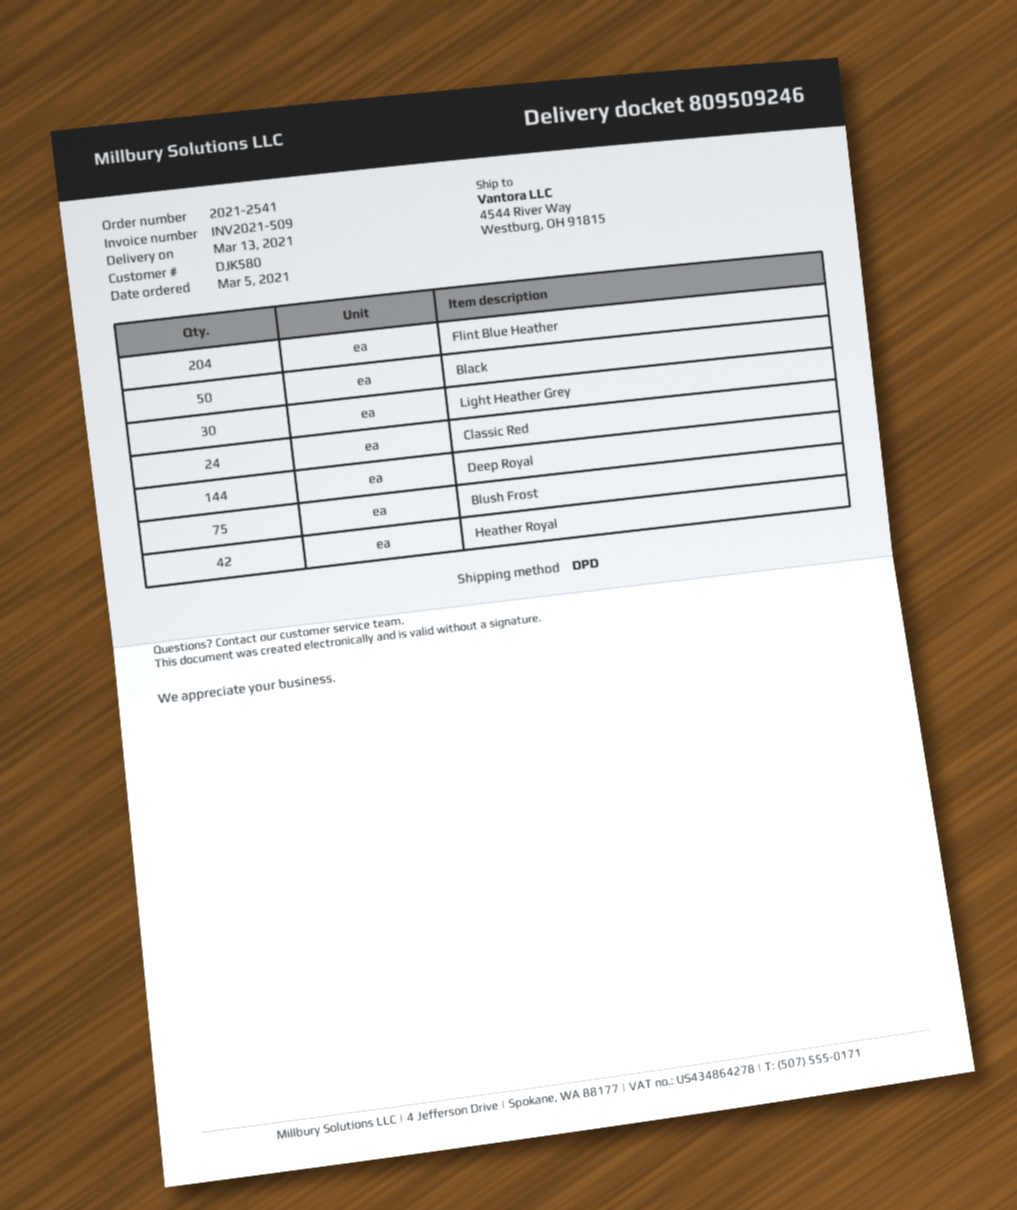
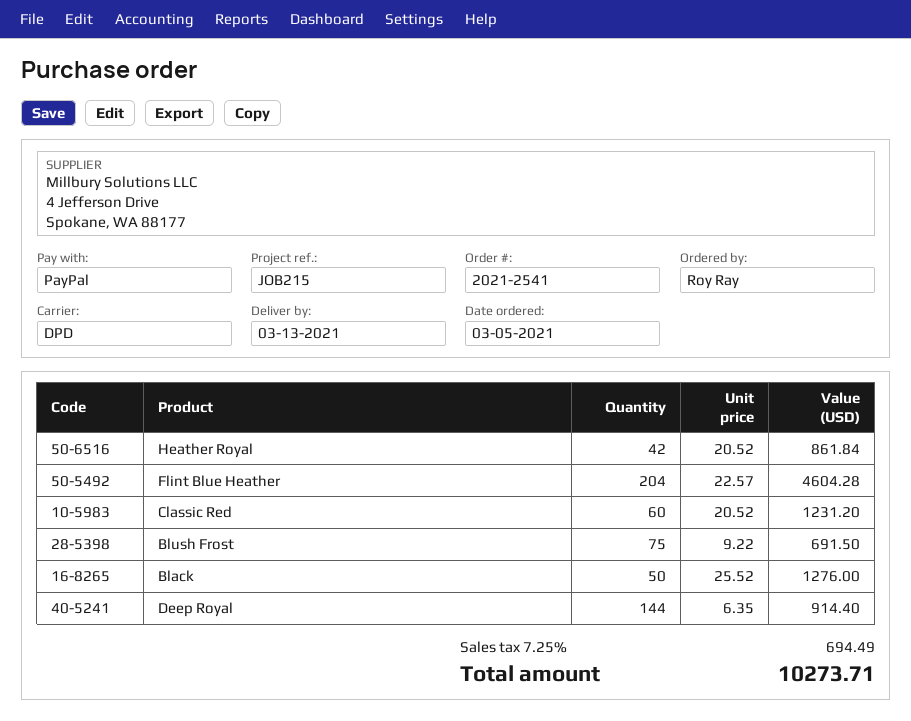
Light Heather Grey: 30 -> none
Classic Red: 24 -> 60

